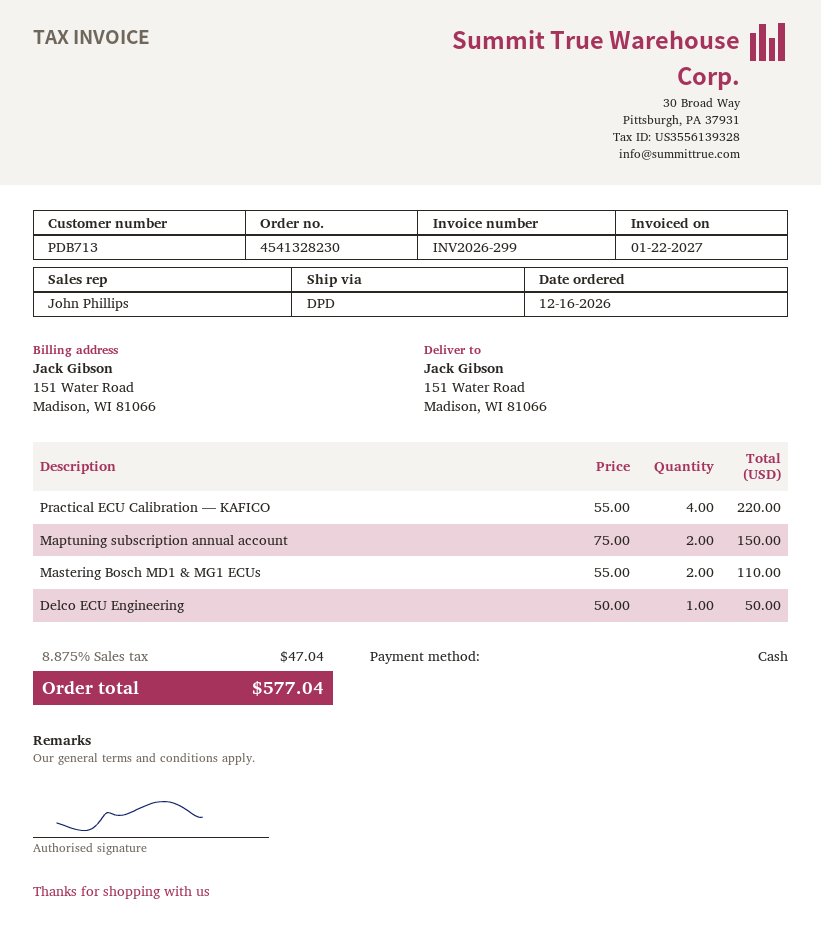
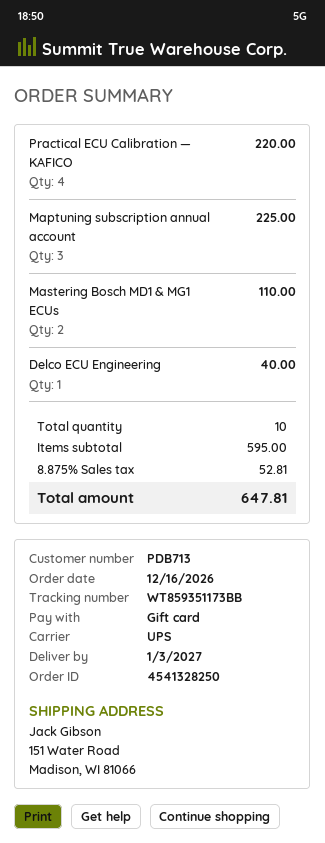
order number: 4541328230 -> 4541328250
payment method: cash -> gift card
shipping method: DPD -> UPS
Maptuning subscription annual account: 2 for 150.00 -> 3 for 225.00
Delco ECU Engineering: 1 for 50.00 -> 1 for 40.00
tax: 8.875% = 47.04 -> 8.875% = 52.81
total: 577.04 -> 647.81

